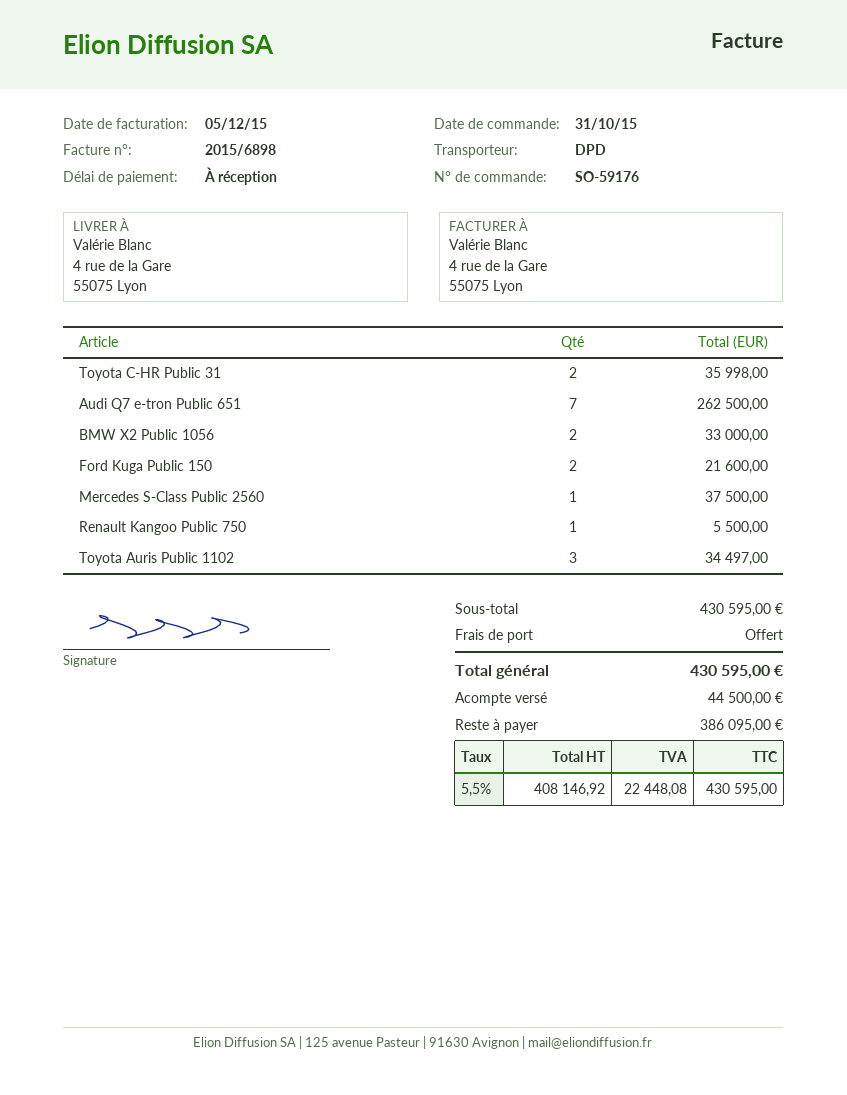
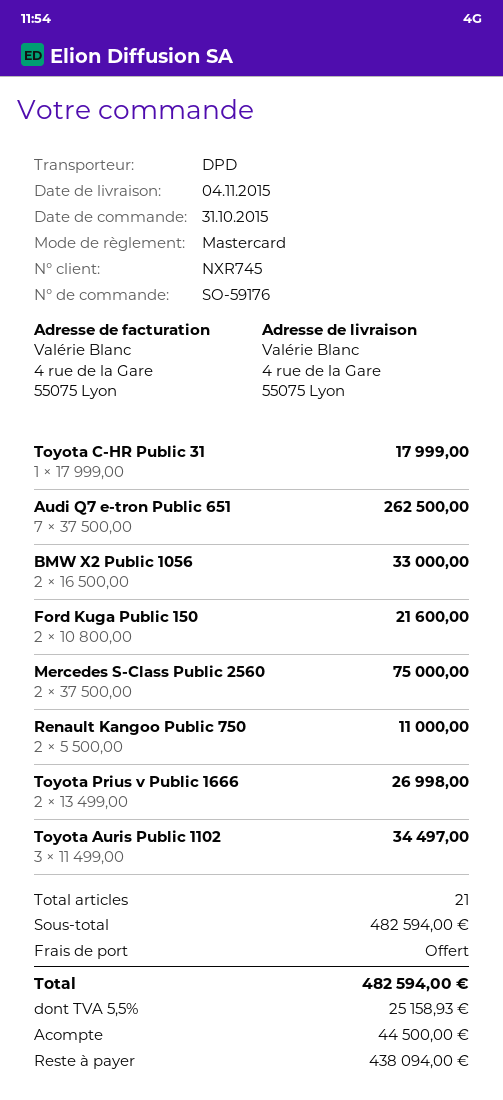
Toyota C-HR Public 31: 2 for 35998.00 -> 1 for 17999.00
Mercedes S-Class Public 2560: 1 for 37500.00 -> 2 for 75000.00
Renault Kangoo Public 750: 1 for 5500.00 -> 2 for 11000.00
Toyota Prius v Public 1666: none -> 2 for 26998.00
subtotal: 430595.00 -> 482594.00
tax: 5.5% = 22448.08 -> 5.5% = 25158.93
total: 430595.00 -> 482594.00
balance: 386095.00 -> 438094.00

